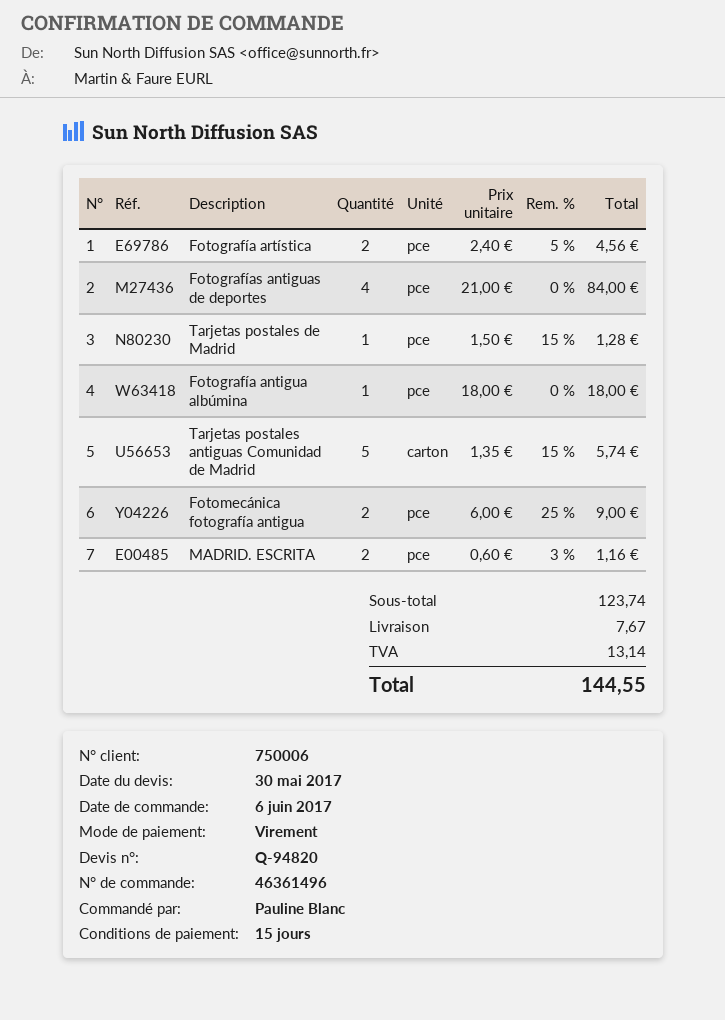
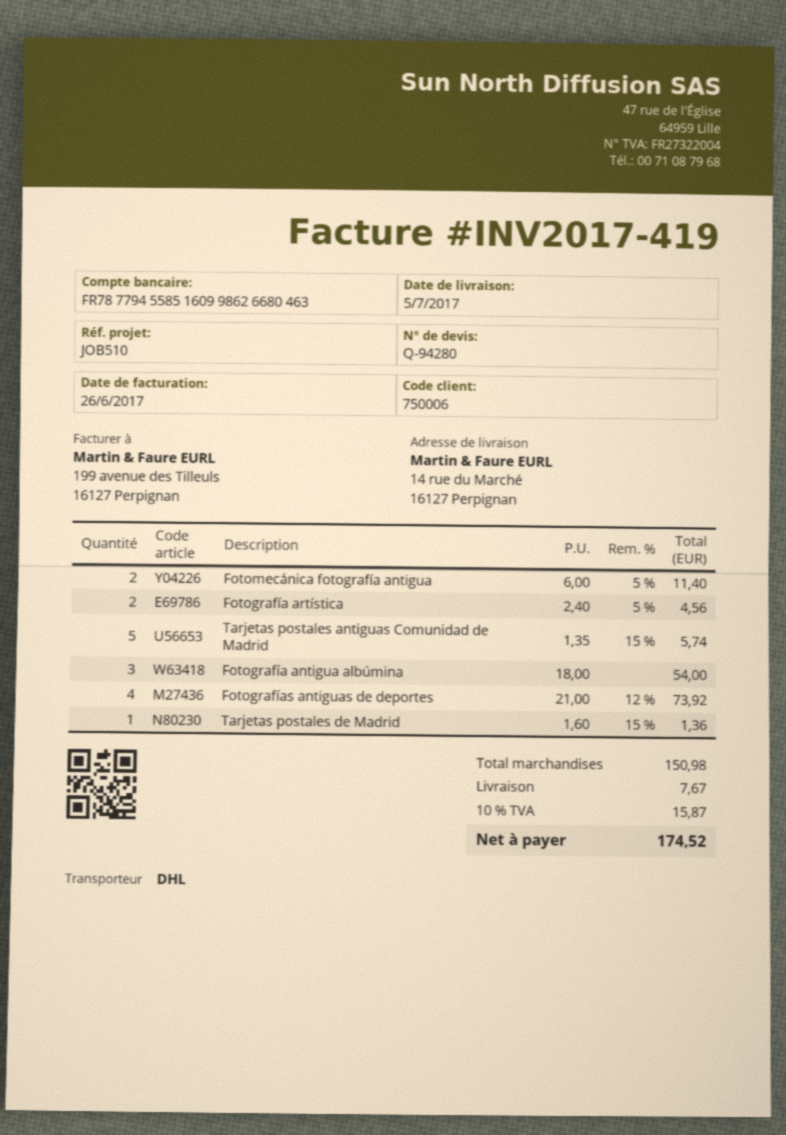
quote number: Q-94820 -> Q-94280
Fotografías antiguas de deportes: 4 x 21.00 = 84.00 -> 4 x 21.00 - 12% = 73.92
Tarjetas postales de Madrid: 1 x 1.50 - 15% = 1.28 -> 1 x 1.60 - 15% = 1.36
Fotografía antigua albúmina: 1 x 18.00 = 18.00 -> 3 x 18.00 = 54.00
Fotomecánica fotografía antigua: 2 x 6.00 - 25% = 9.00 -> 2 x 6.00 - 5% = 11.40
MADRID. ESCRITA: 2 x 0.60 - 3% = 1.16 -> none
subtotal: 123.74 -> 150.98
tax: 13.14 -> 15.87
total: 144.55 -> 174.52

